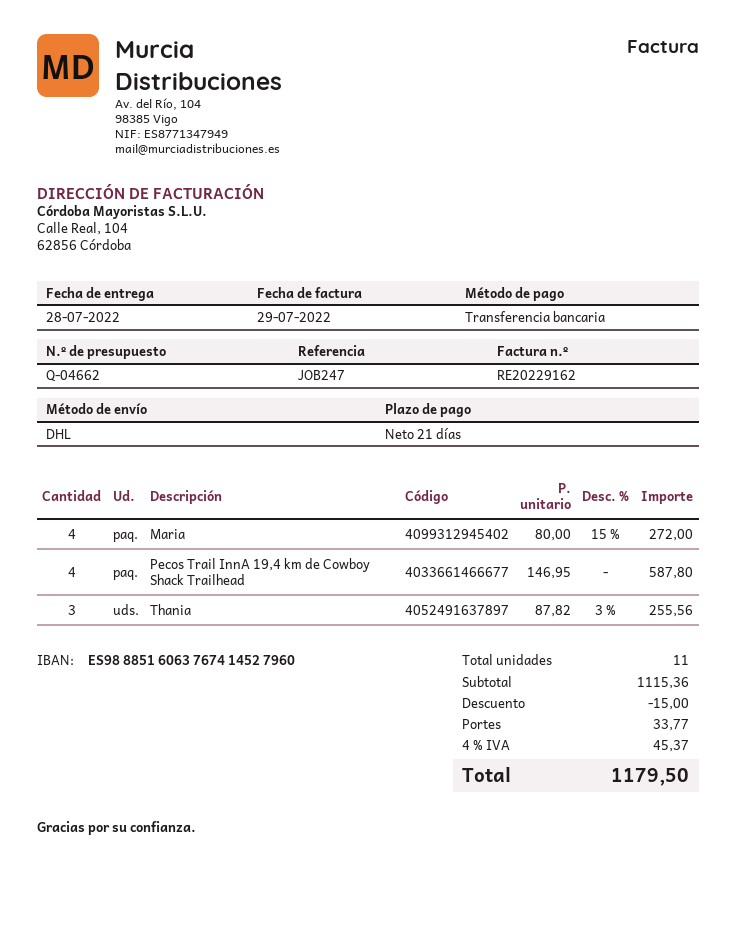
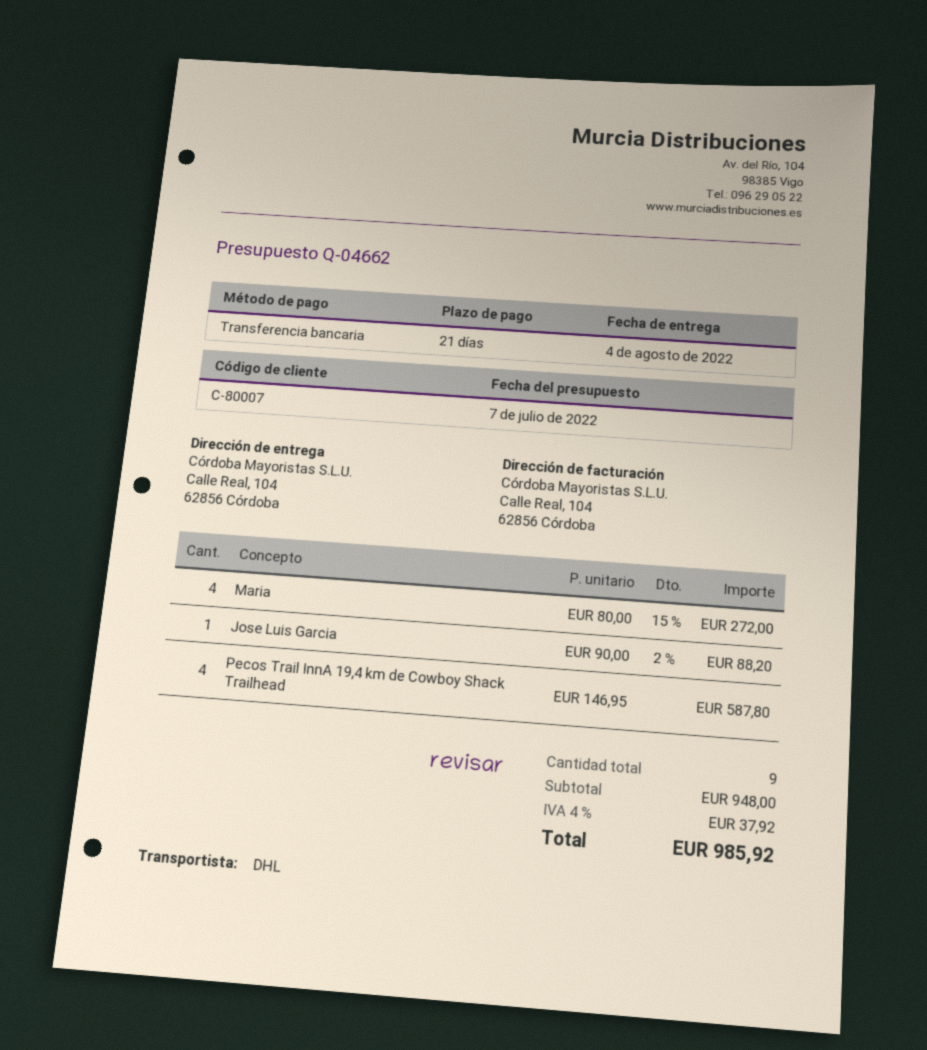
delivery date: 2022-07-28 -> 2022-08-04
Thania: 3 x 87.82 - 3% = 255.56 -> none
Jose Luis Garcia: none -> 1 x 90.00 - 2% = 88.20
total quantity: 11 -> 9
subtotal: 1115.36 -> 948.00
discount: 15.00 -> none
shipping: 33.77 -> none
tax: 4% = 45.37 -> 4% = 37.92
total: 1179.50 -> 985.92

